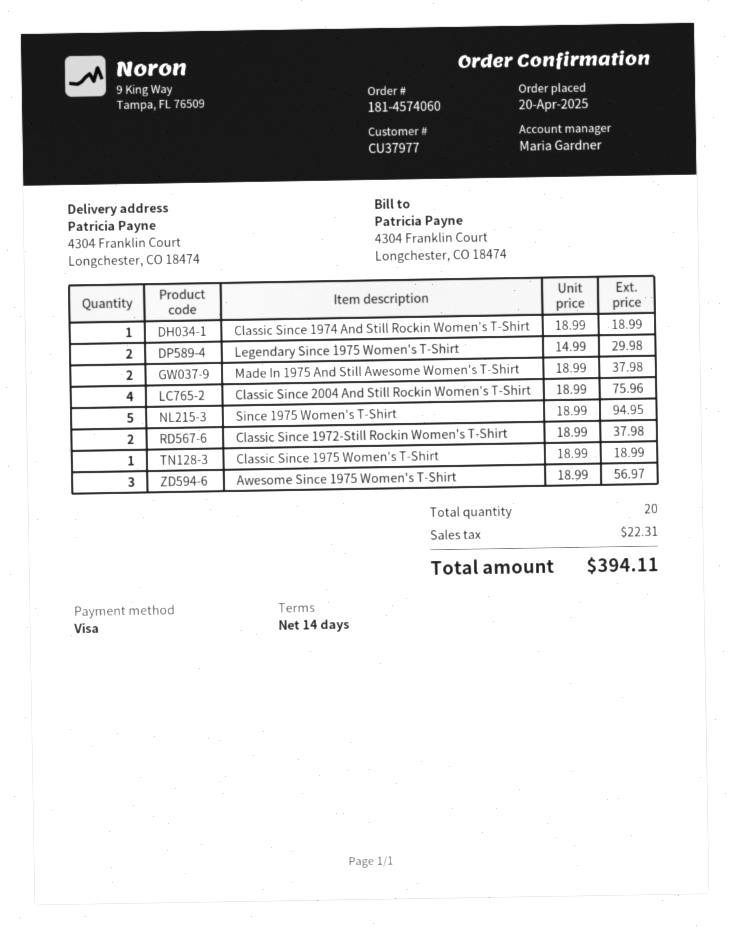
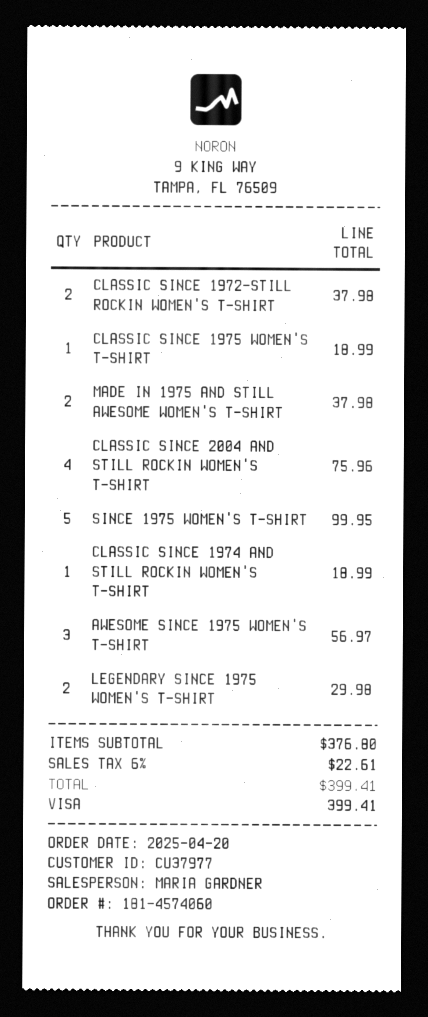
Since 1975 Women's T-Shirt: 5 for 94.95 -> 5 for 99.95
tax: 22.31 -> 22.61
total: 394.11 -> 399.41

